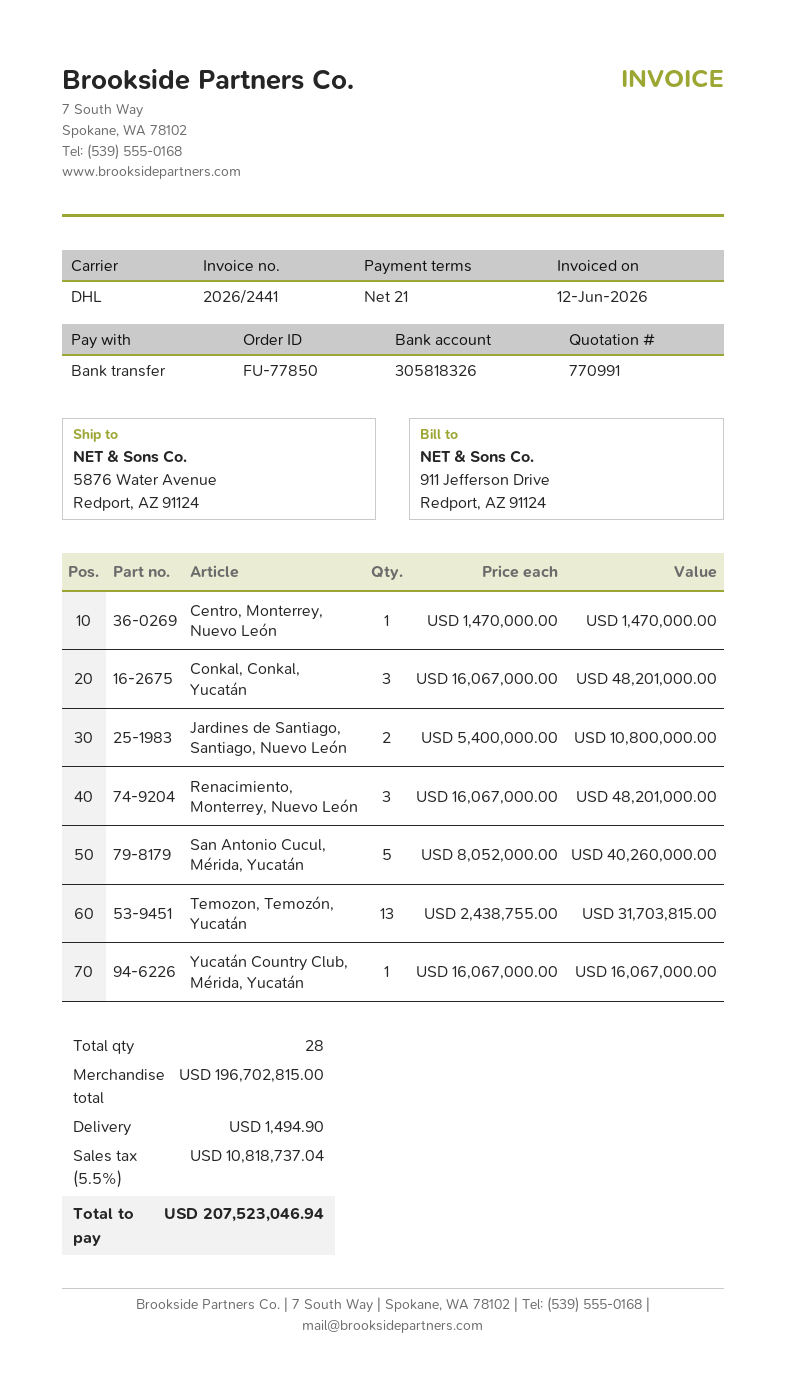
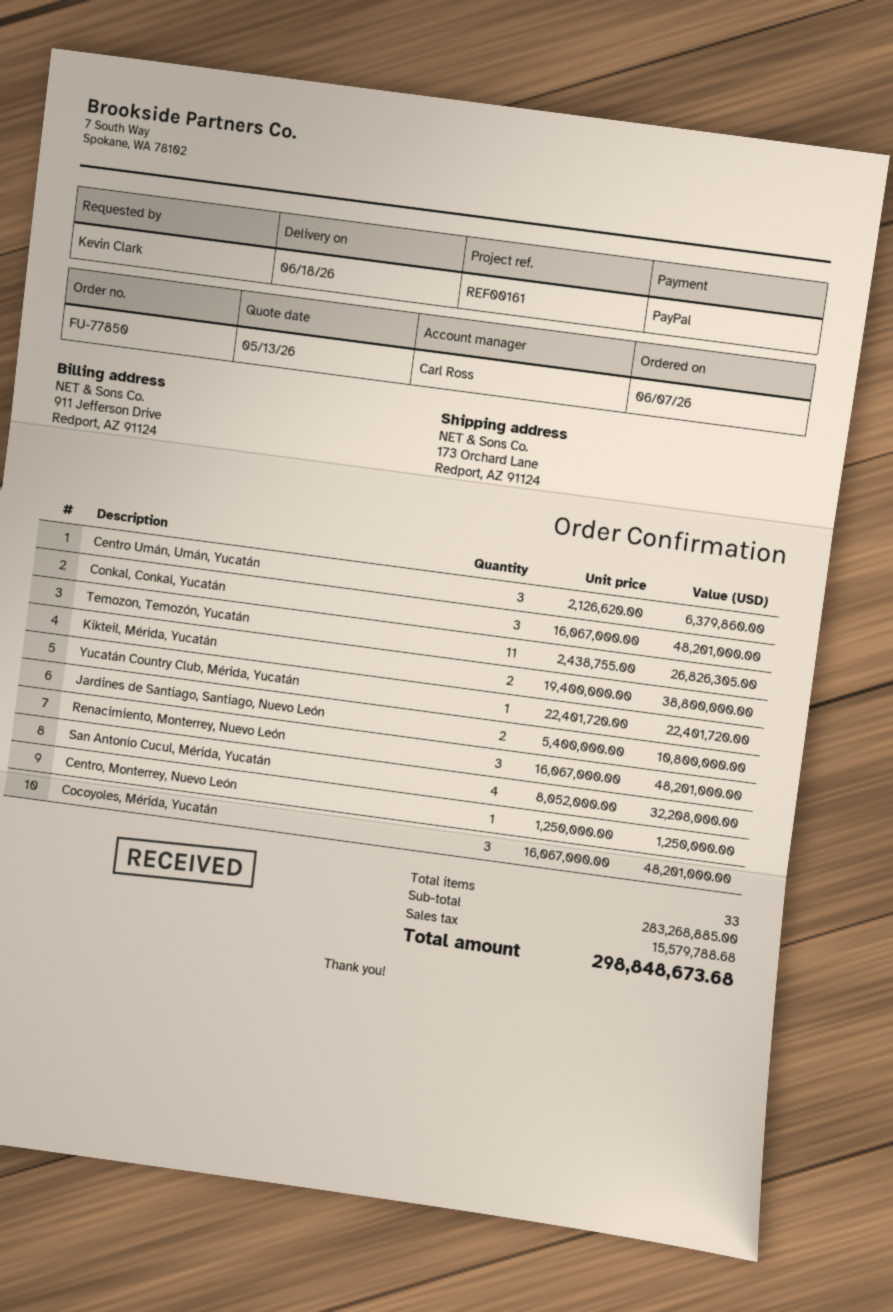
payment method: bank transfer -> PayPal
ship to: 5876 Water Avenue, Redport, AZ 91124 -> 173 Orchard Lane, Redport, AZ 91124
Centro, Monterrey, Nuevo León: 1 x 1470000.00 = 1470000.00 -> 1 x 1250000.00 = 1250000.00
San Antonio Cucul, Mérida, Yucatán: 5 x 8052000.00 = 40260000.00 -> 4 x 8052000.00 = 32208000.00
Temozon, Temozón, Yucatán: 13 x 2438755.00 = 31703815.00 -> 11 x 2438755.00 = 26826305.00
Yucatán Country Club, Mérida, Yucatán: 1 x 16067000.00 = 16067000.00 -> 1 x 22401720.00 = 22401720.00
Centro Umán, Umán, Yucatán: none -> 3 x 2126620.00 = 6379860.00
Kikteil, Mérida, Yucatán: none -> 2 x 19400000.00 = 38800000.00
Cocoyoles, Mérida, Yucatán: none -> 3 x 16067000.00 = 48201000.00
total quantity: 28 -> 33
subtotal: 196702815.00 -> 283268885.00
shipping: 1494.90 -> none
tax: 10818737.04 -> 15579788.68
total: 207523046.94 -> 298848673.68

